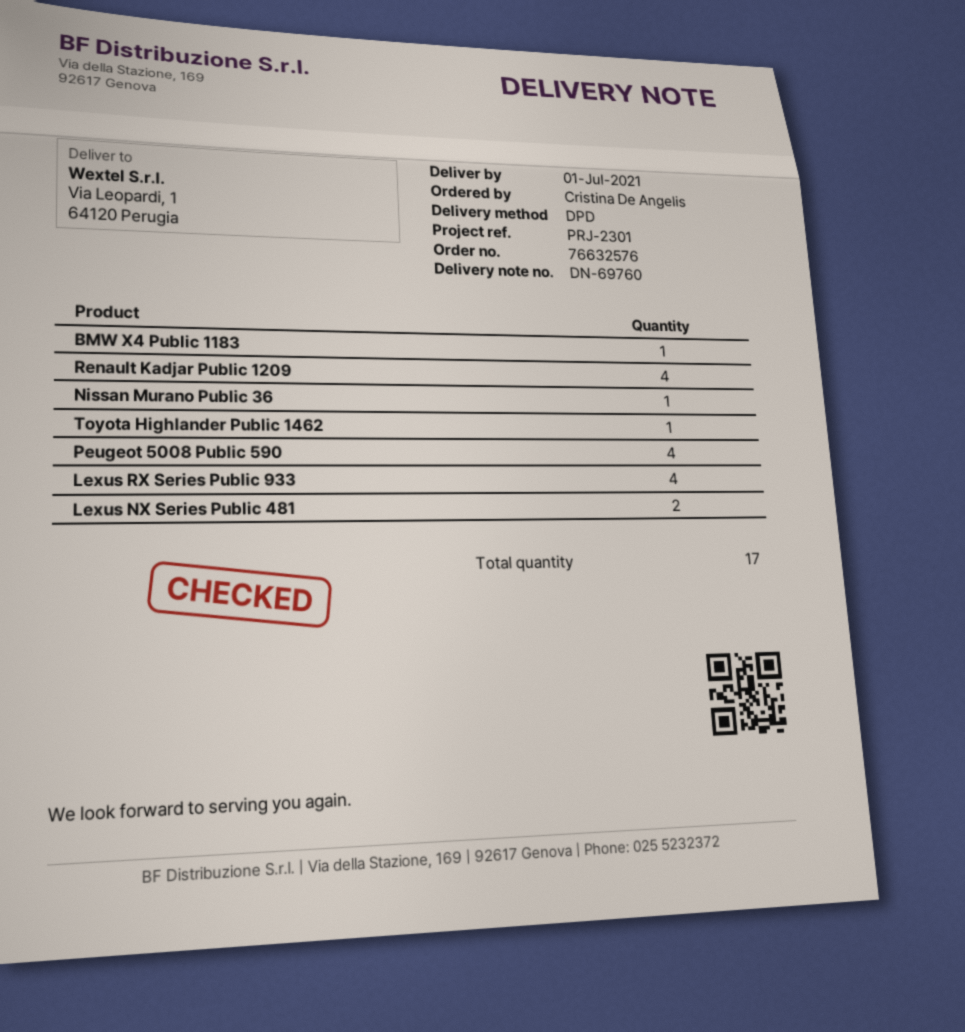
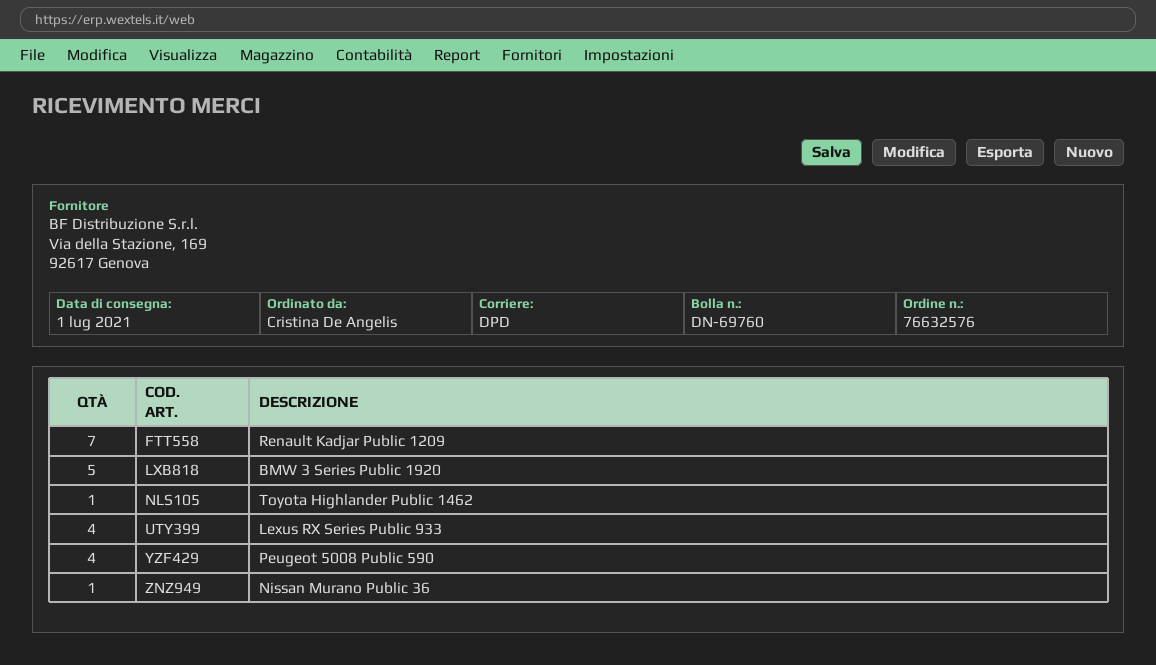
BMW X4 Public 1183: 1 -> none
Renault Kadjar Public 1209: 4 -> 7
Lexus NX Series Public 481: 2 -> none
BMW 3 Series Public 1920: none -> 5

